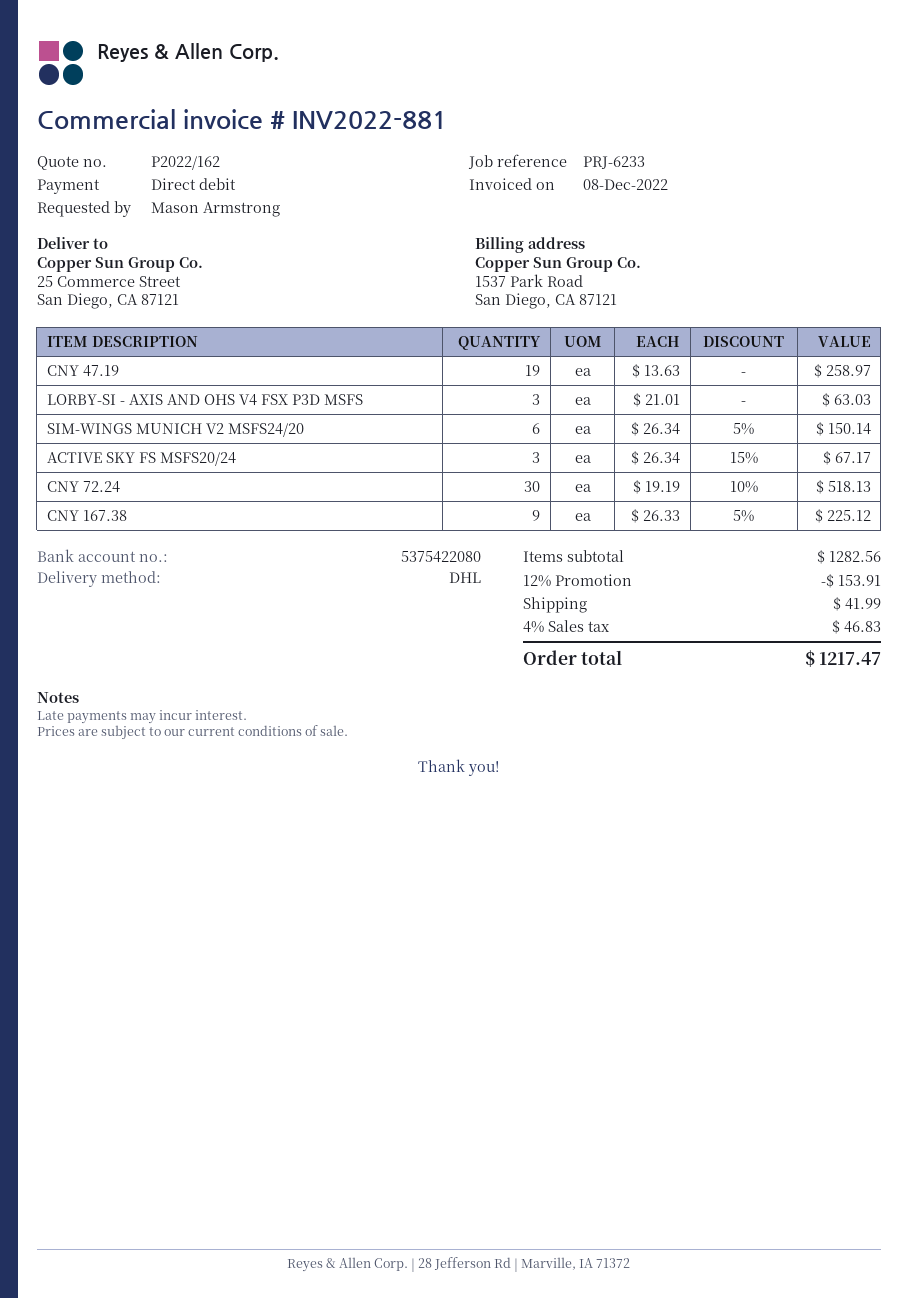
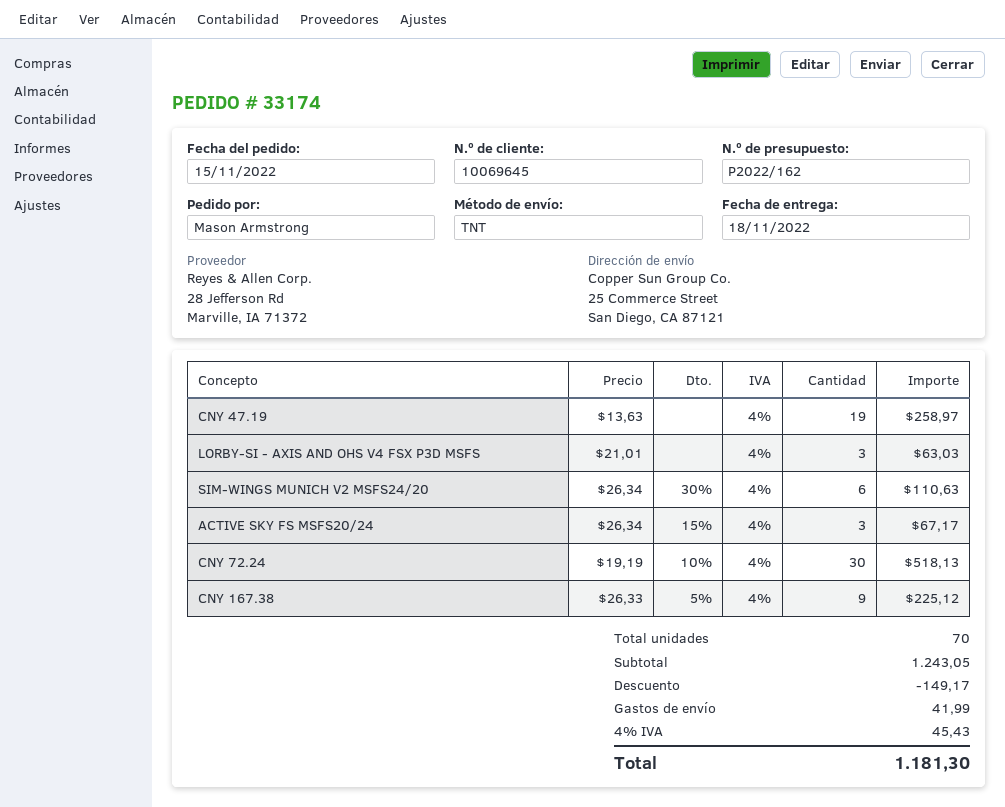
shipping method: DHL -> TNT
SIM-WINGS MUNICH V2 MSFS24/20: 6 x 26.34 - 5% = 150.14 -> 6 x 26.34 - 30% = 110.63
subtotal: 1282.56 -> 1243.05
discount: 153.91 -> 149.17
tax: 4% = 46.83 -> 4% = 45.43
total: 1217.47 -> 1181.30

